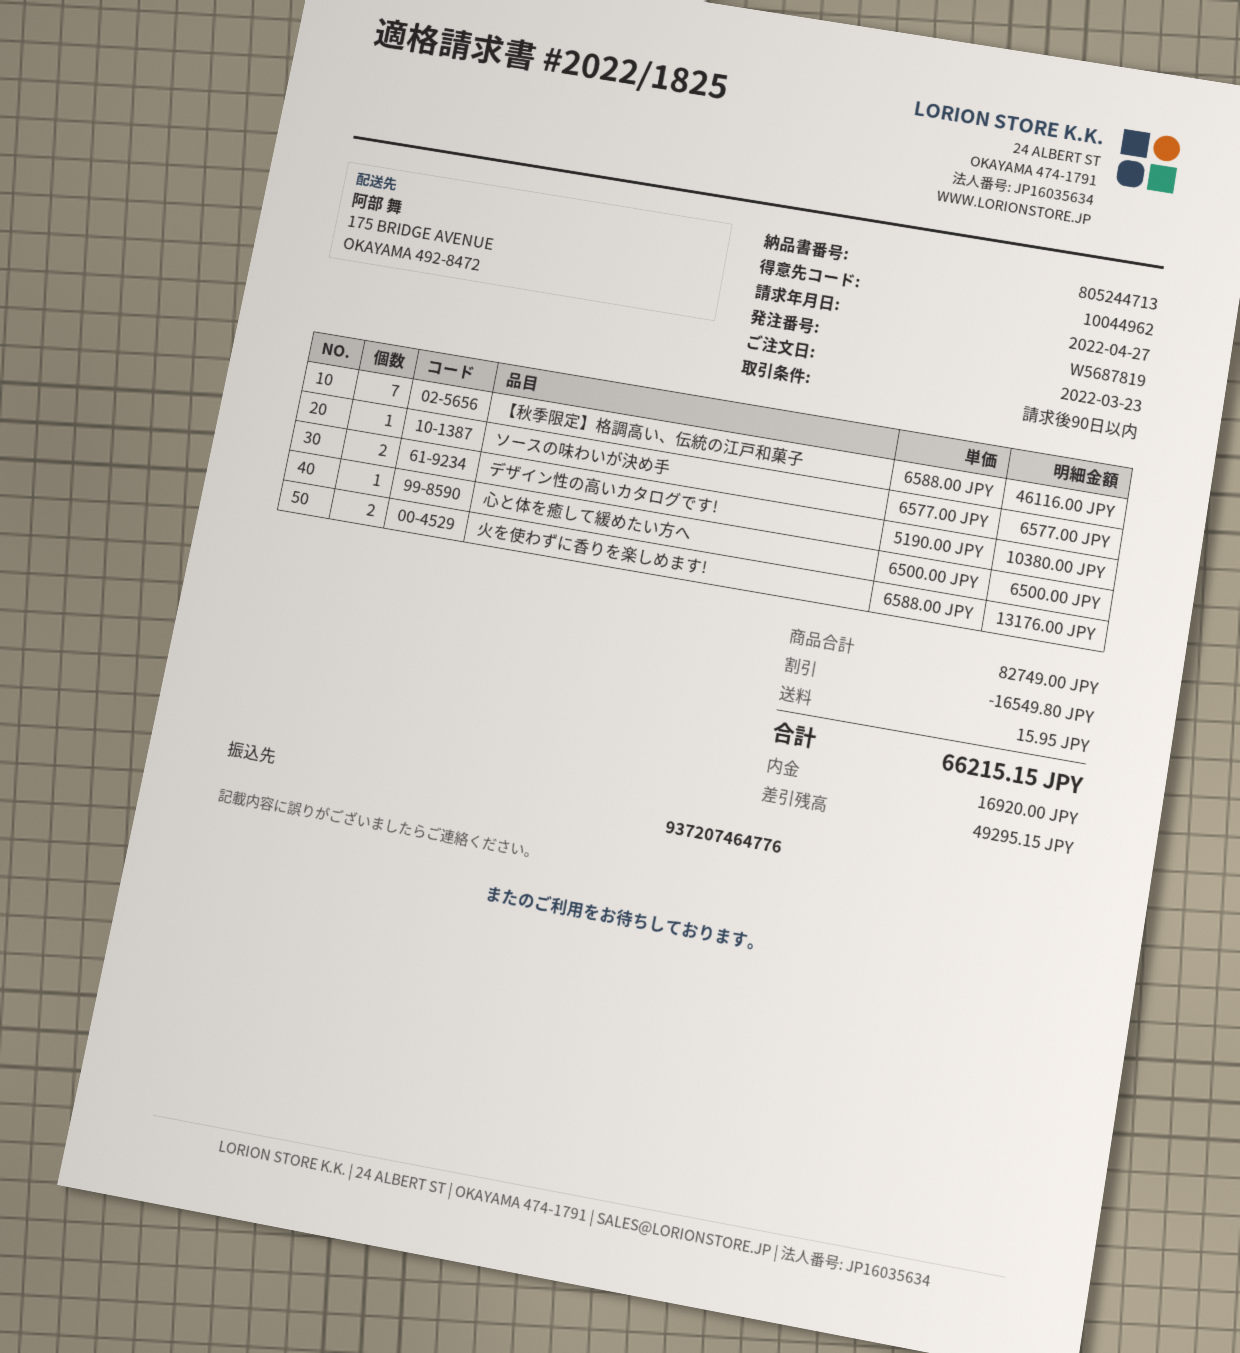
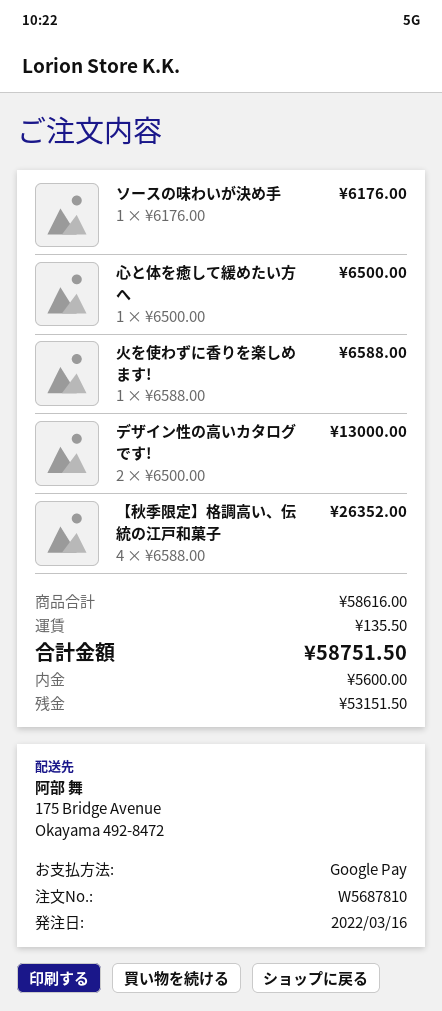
order number: W5687819 -> W5687810
order date: 2022-03-23 -> 2022-03-16
【秋季限定】格調高い、伝統の江戸和菓子: 7 x 6588.00 = 46116.00 -> 4 x 6588.00 = 26352.00
ソースの味わいが決め手: 1 x 6577.00 = 6577.00 -> 1 x 6176.00 = 6176.00
デザイン性の高いカタログです!: 2 x 5190.00 = 10380.00 -> 2 x 6500.00 = 13000.00
火を使わずに香りを楽しめます!: 2 x 6588.00 = 13176.00 -> 1 x 6588.00 = 6588.00
subtotal: 82749.00 -> 58616.00
discount: 16549.80 -> none
shipping: 15.95 -> 135.50
total: 66215.15 -> 58751.50
deposit: 16920.00 -> 5600.00
balance: 49295.15 -> 53151.50

